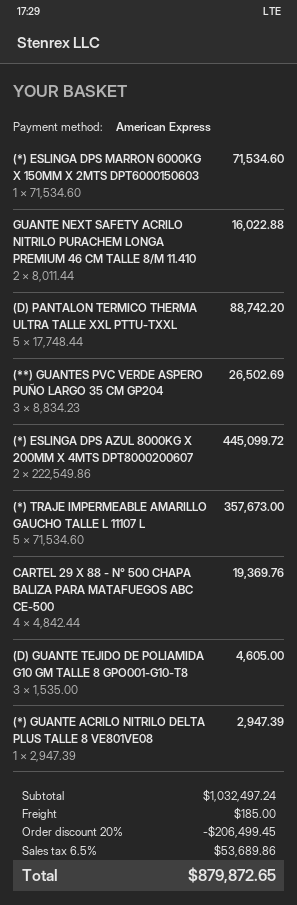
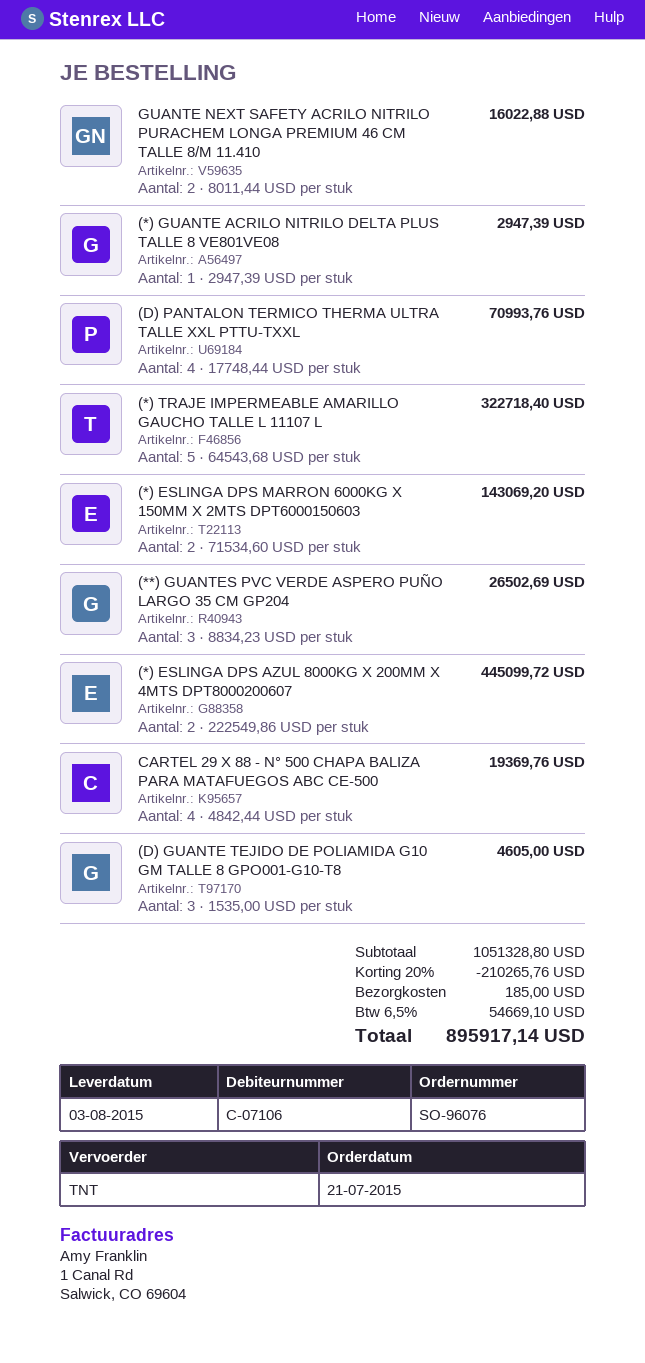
(*) ESLINGA DPS MARRON 6000KG X 150MM X 2MTS DPT6000150603: 1 x 71534.60 = 71534.60 -> 2 x 71534.60 = 143069.20
(D) PANTALON TERMICO THERMA ULTRA TALLE XXL PTTU-TXXL: 5 x 17748.44 = 88742.20 -> 4 x 17748.44 = 70993.76
(*) TRAJE IMPERMEABLE AMARILLO GAUCHO TALLE L 11107 L: 5 x 71534.60 = 357673.00 -> 5 x 64543.68 = 322718.40
subtotal: 1032497.24 -> 1051328.80
discount: 20% = 206499.45 -> 20% = 210265.76
tax: 6.5% = 53689.86 -> 6.5% = 54669.10
total: 879872.65 -> 895917.14

